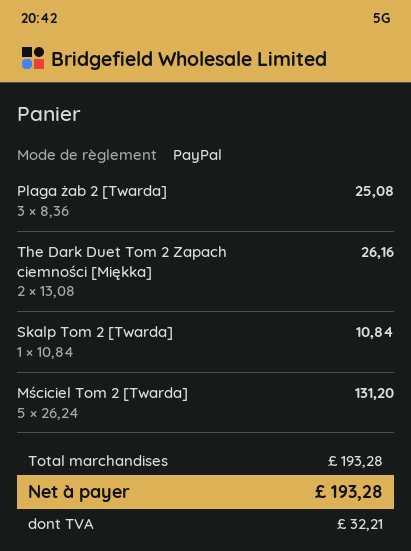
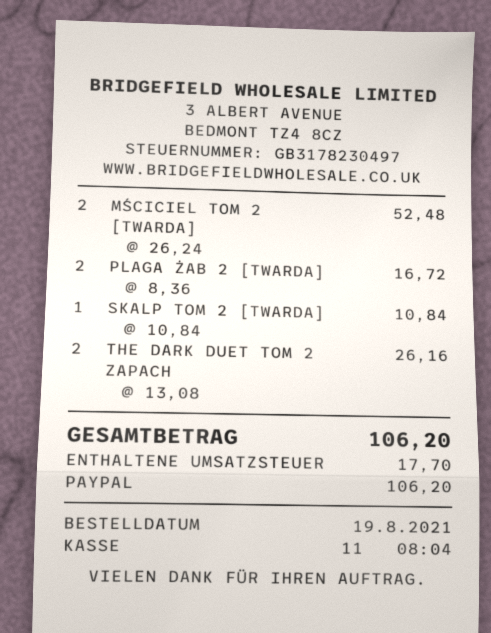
Plaga żab 2 [Twarda]: 3 x 8.36 = 25.08 -> 2 x 8.36 = 16.72
Mściciel Tom 2 [Twarda]: 5 x 26.24 = 131.20 -> 2 x 26.24 = 52.48
tax: 32.21 -> 17.70
total: 193.28 -> 106.20

